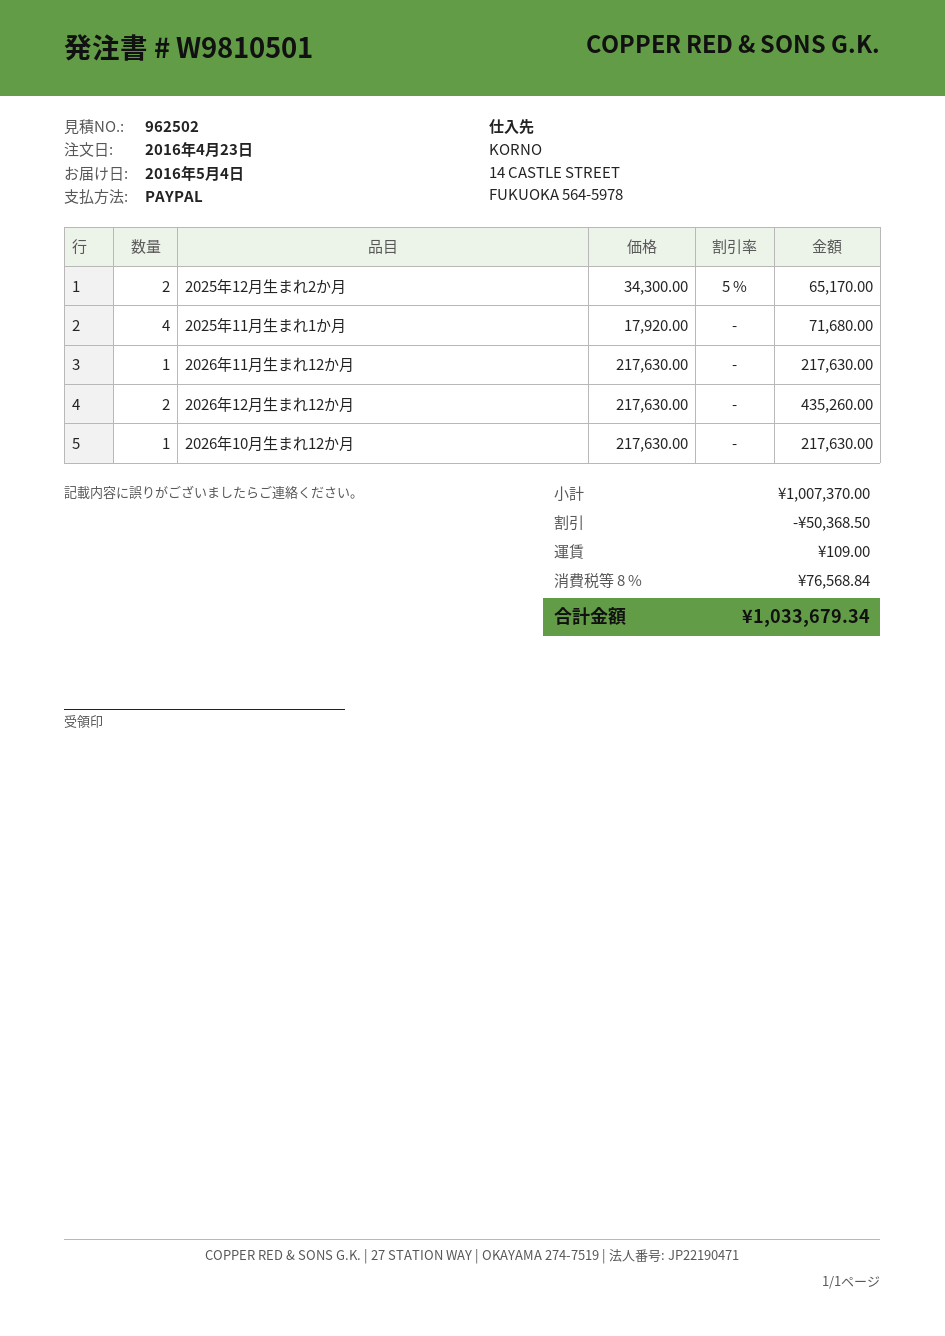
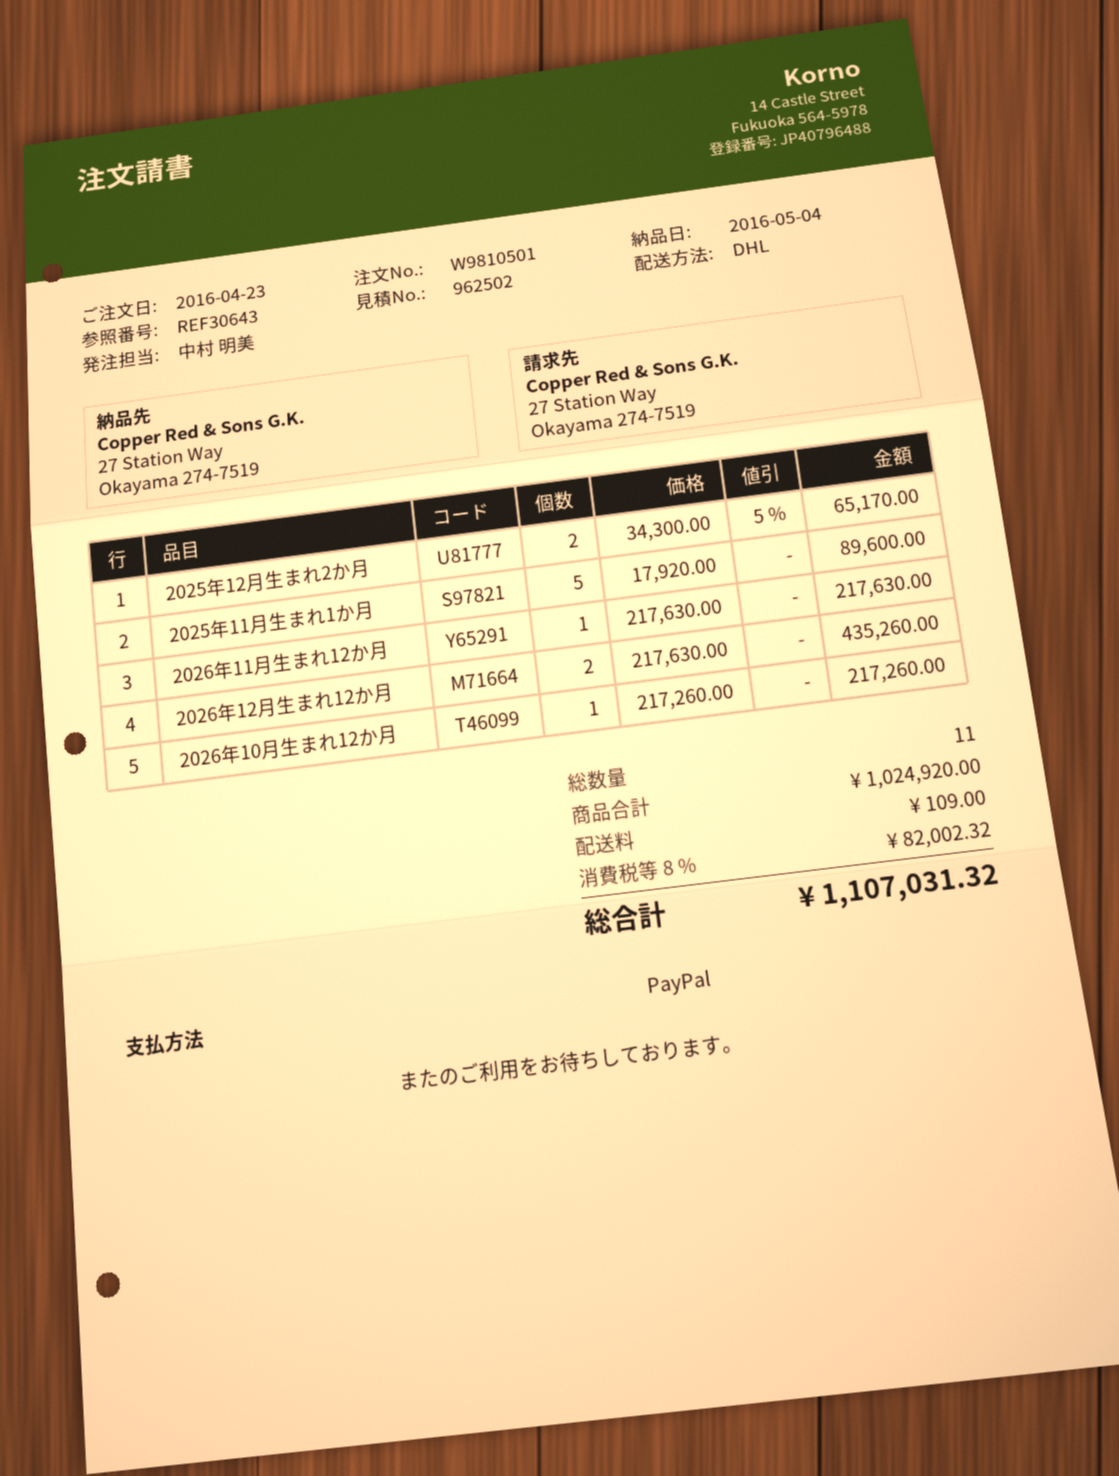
2025年11月生まれ1か月: 4 x 17920.00 = 71680.00 -> 5 x 17920.00 = 89600.00
2026年10月生まれ12か月: 1 x 217630.00 = 217630.00 -> 1 x 217260.00 = 217260.00
subtotal: 1007370.00 -> 1024920.00
discount: 50368.50 -> none
tax: 8% = 76568.84 -> 8% = 82002.32
total: 1033679.34 -> 1107031.32

